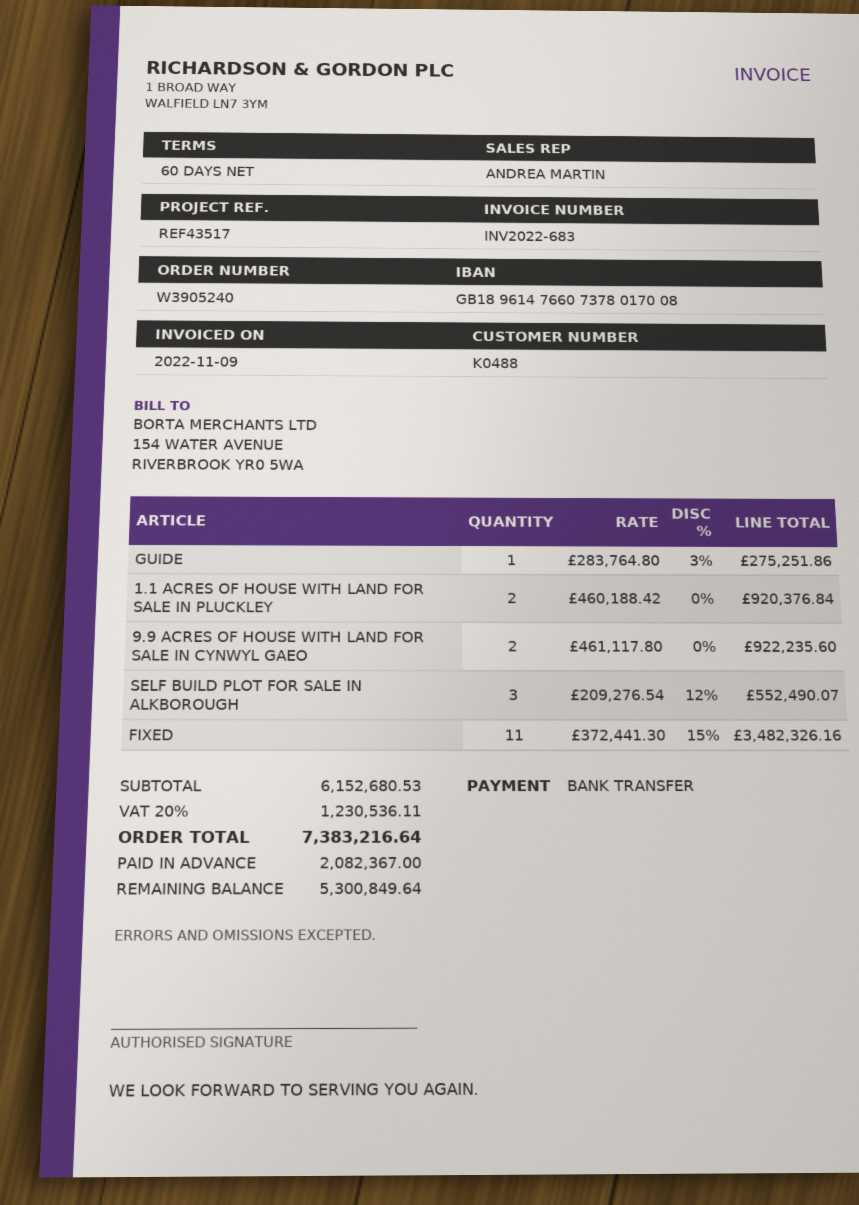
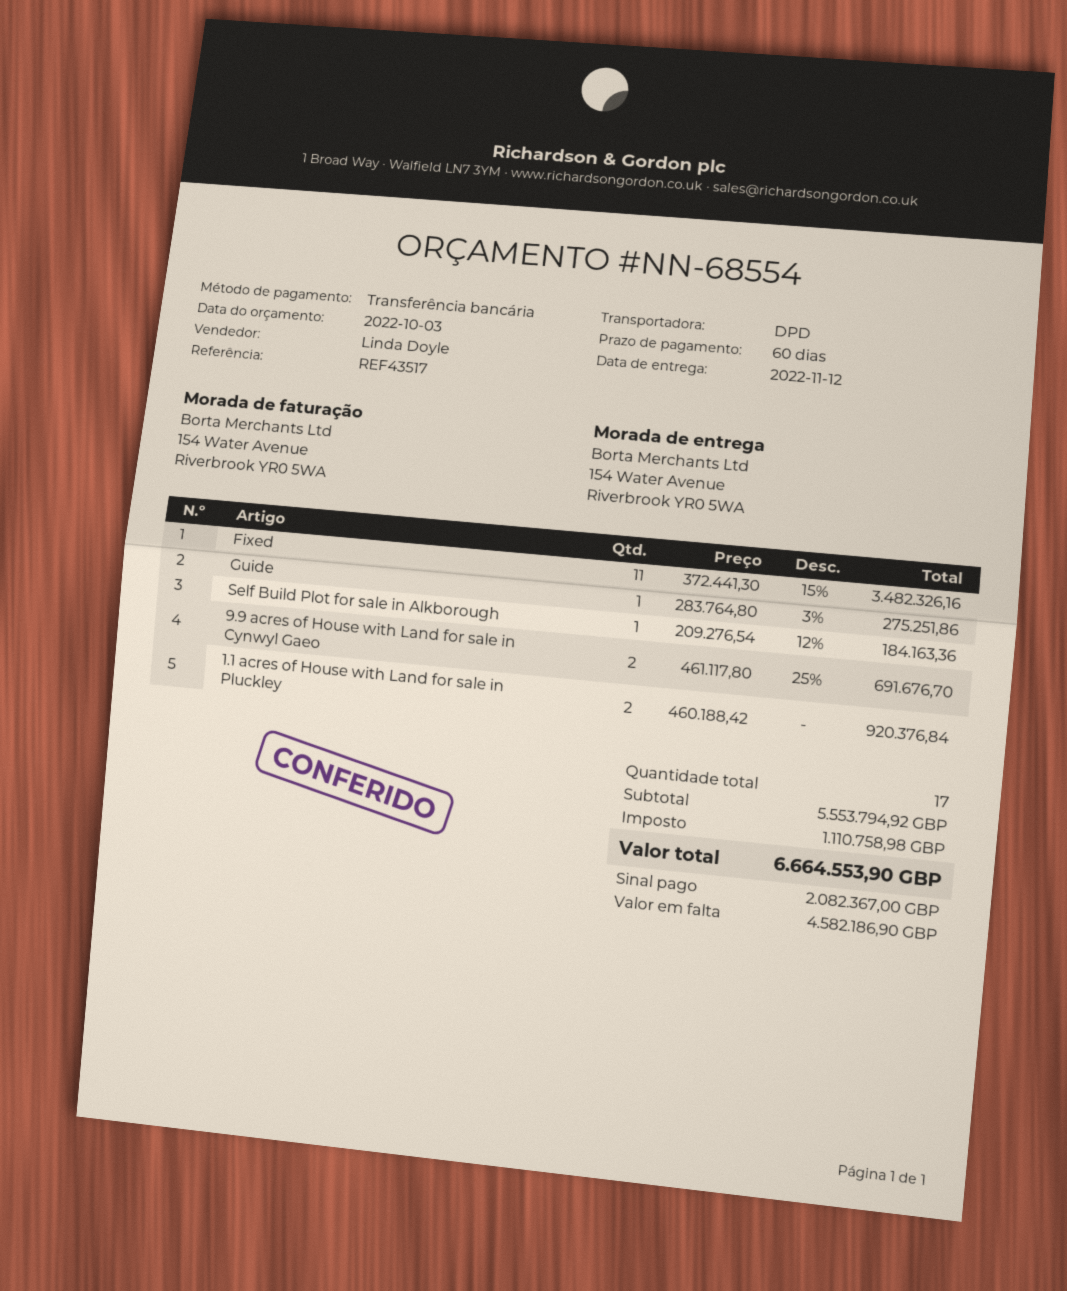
sales rep: ANDREA MARTIN -> Linda Doyle
9.9 ACRES OF HOUSE WITH LAND FOR SALE IN CYNWYL GAEO: 2 x 461117.80 = 922235.60 -> 2 x 461117.80 - 25% = 691676.70
SELF BUILD PLOT FOR SALE IN ALKBOROUGH: 3 x 209276.54 - 12% = 552490.07 -> 1 x 209276.54 - 12% = 184163.36
subtotal: 6152680.53 -> 5553794.92
tax: 1230536.11 -> 1110758.98
total: 7383216.64 -> 6664553.90
balance: 5300849.64 -> 4582186.90

